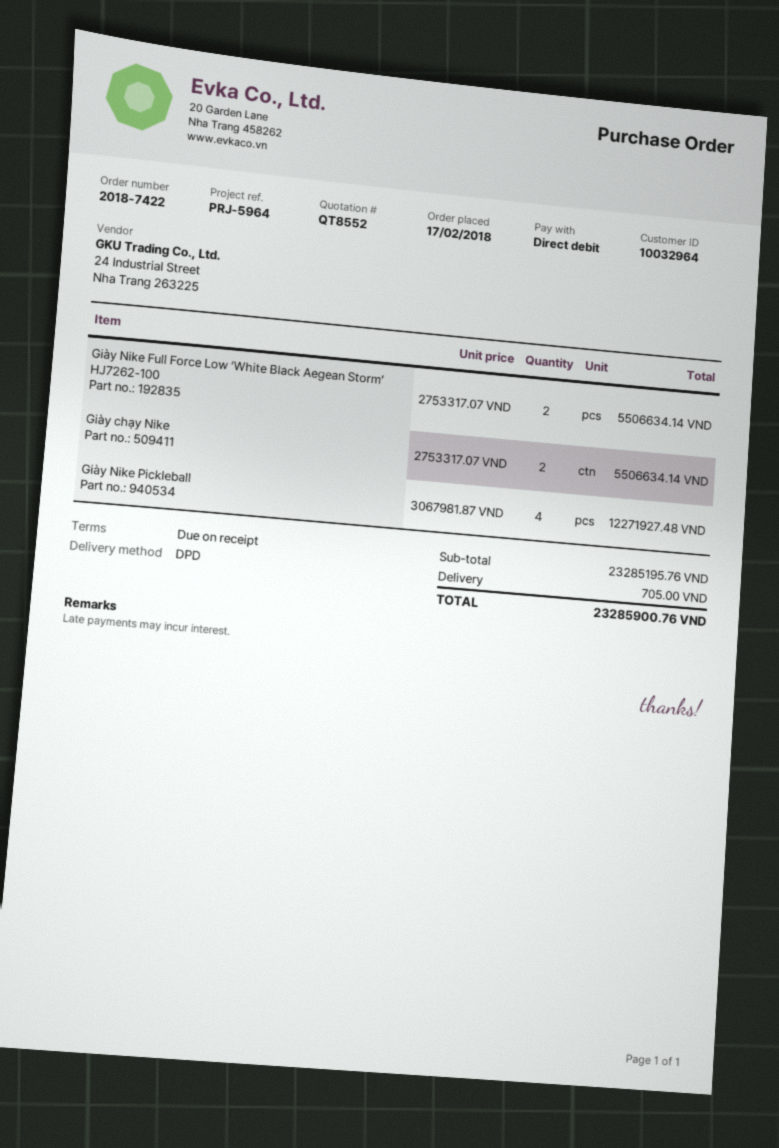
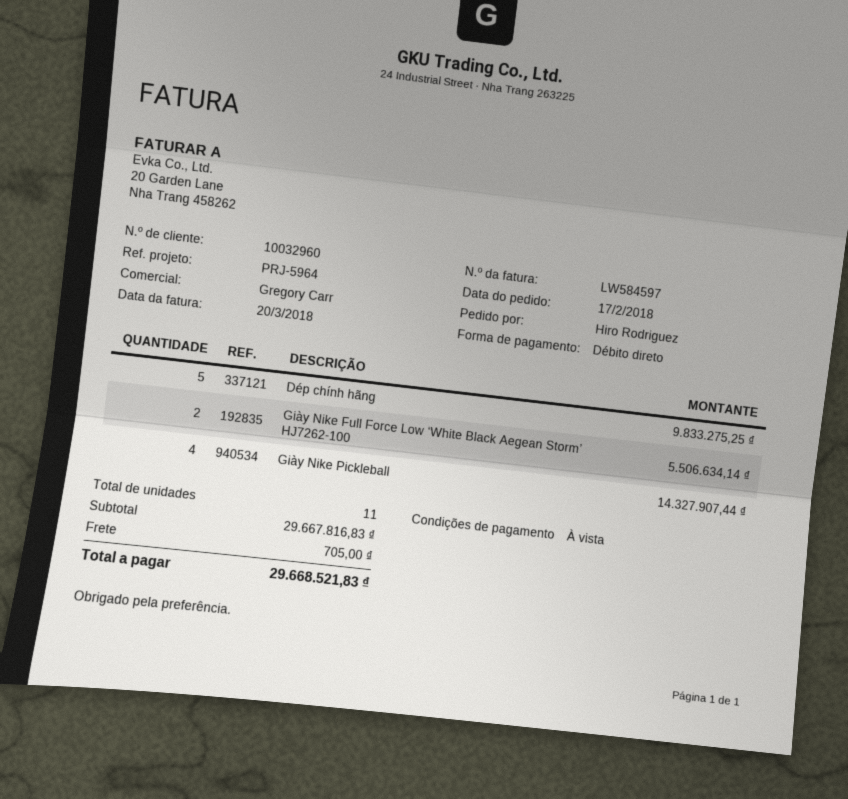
customer number: 10032964 -> 10032960
Giày chạy Nike: 2 for 5506634.14 -> none
Giày Nike Pickleball: 4 for 12271927.48 -> 4 for 14327907.44
Dép chính hãng: none -> 5 for 9833275.25
subtotal: 23285195.76 -> 29667816.83
total: 23285900.76 -> 29668521.83

